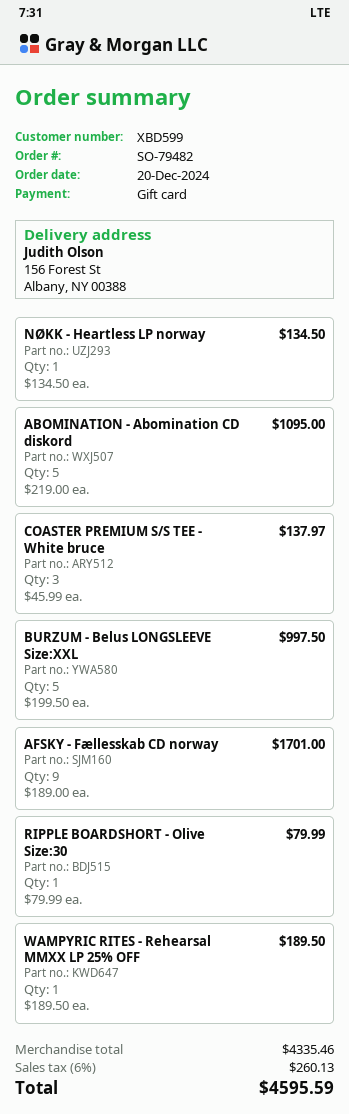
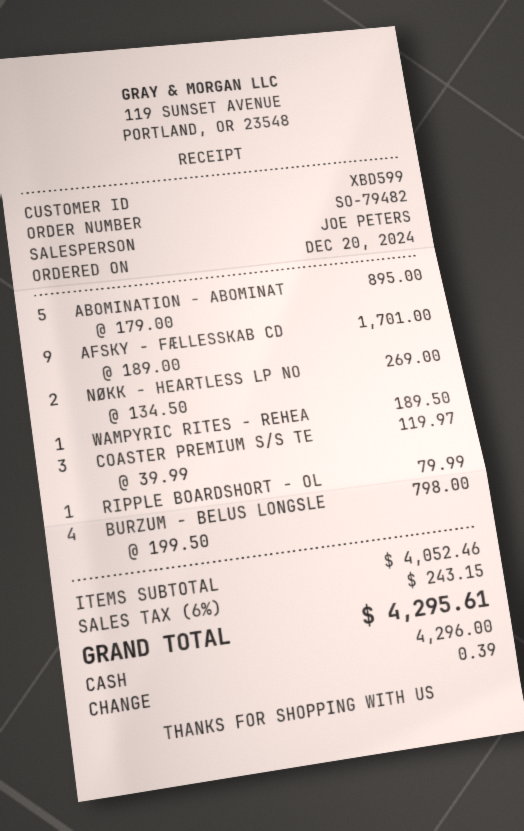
payment method: gift card -> cash
NØKK - Heartless LP norway: 1 x 134.50 = 134.50 -> 2 x 134.50 = 269.00
ABOMINATION - Abomination CD diskord: 5 x 219.00 = 1095.00 -> 5 x 179.00 = 895.00
COASTER PREMIUM S/S TEE - White bruce: 3 x 45.99 = 137.97 -> 3 x 39.99 = 119.97
BURZUM - Belus LONGSLEEVE Size:XXL: 5 x 199.50 = 997.50 -> 4 x 199.50 = 798.00
subtotal: 4335.46 -> 4052.46
tax: 6% = 260.13 -> 6% = 243.15
total: 4595.59 -> 4295.61

